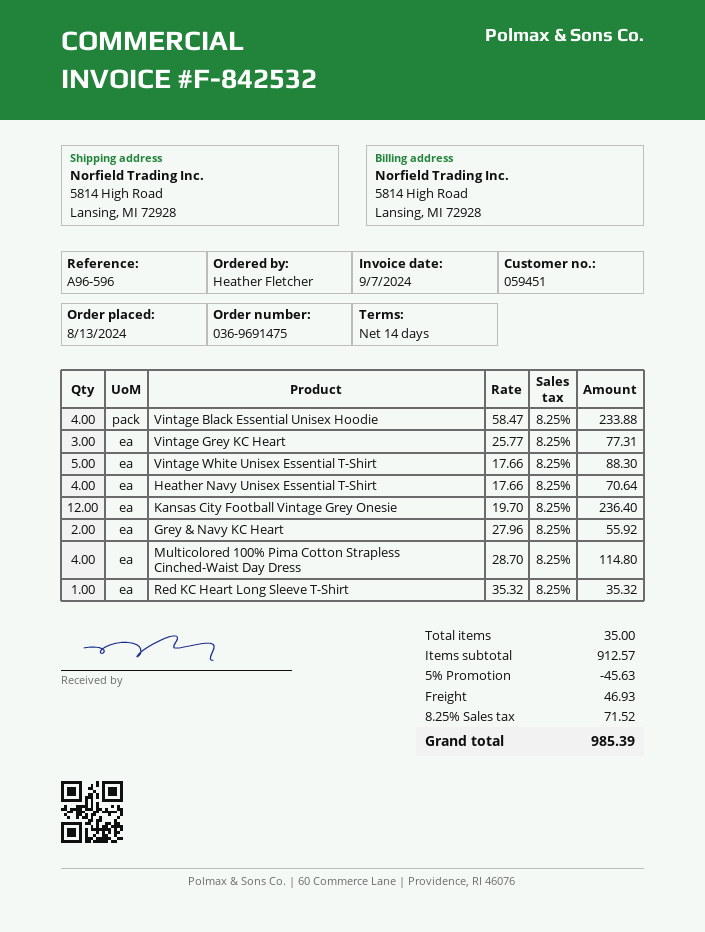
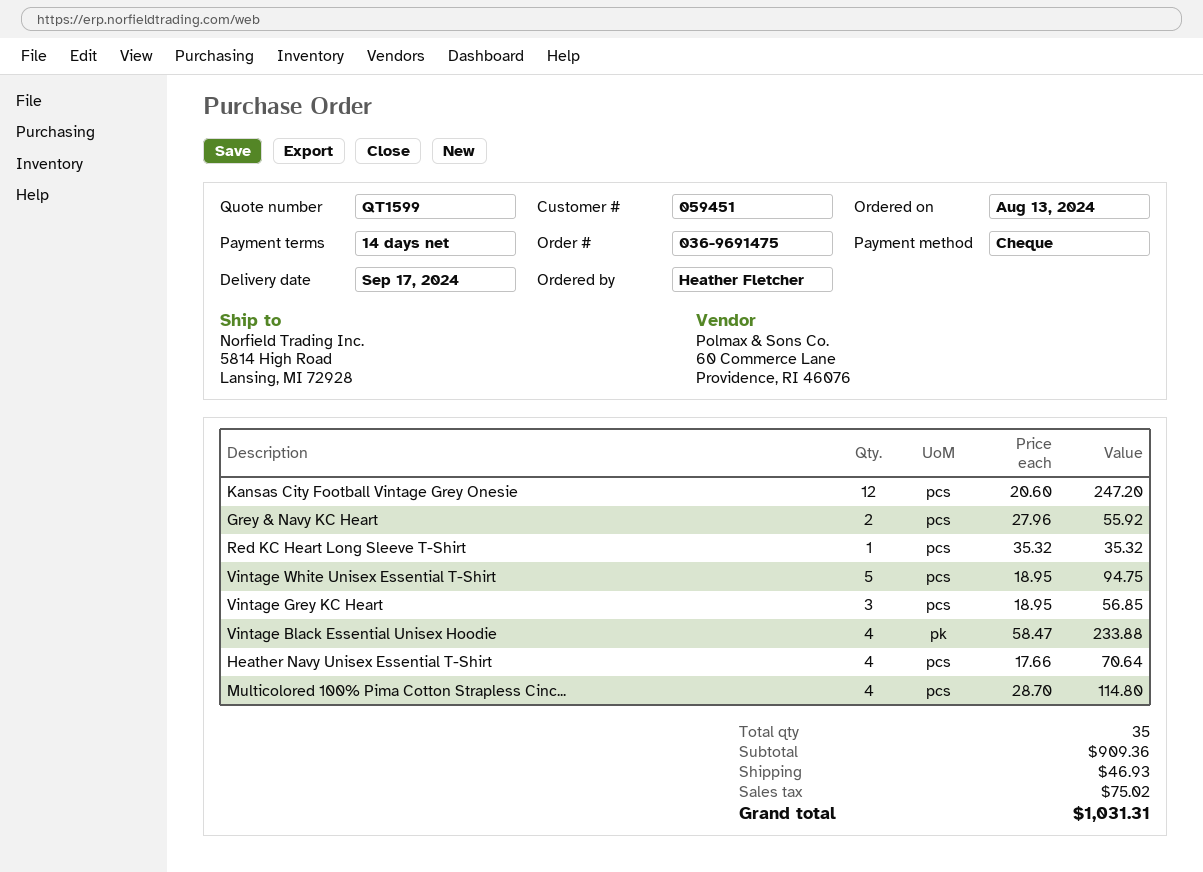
Vintage Grey KC Heart: 3 x 25.77 = 77.31 -> 3 x 18.95 = 56.85
Vintage White Unisex Essential T-Shirt: 5 x 17.66 = 88.30 -> 5 x 18.95 = 94.75
Kansas City Football Vintage Grey Onesie: 12 x 19.70 = 236.40 -> 12 x 20.60 = 247.20
subtotal: 912.57 -> 909.36
discount: 5% = 45.63 -> none
tax: 71.52 -> 75.02
total: 985.39 -> 1031.31

